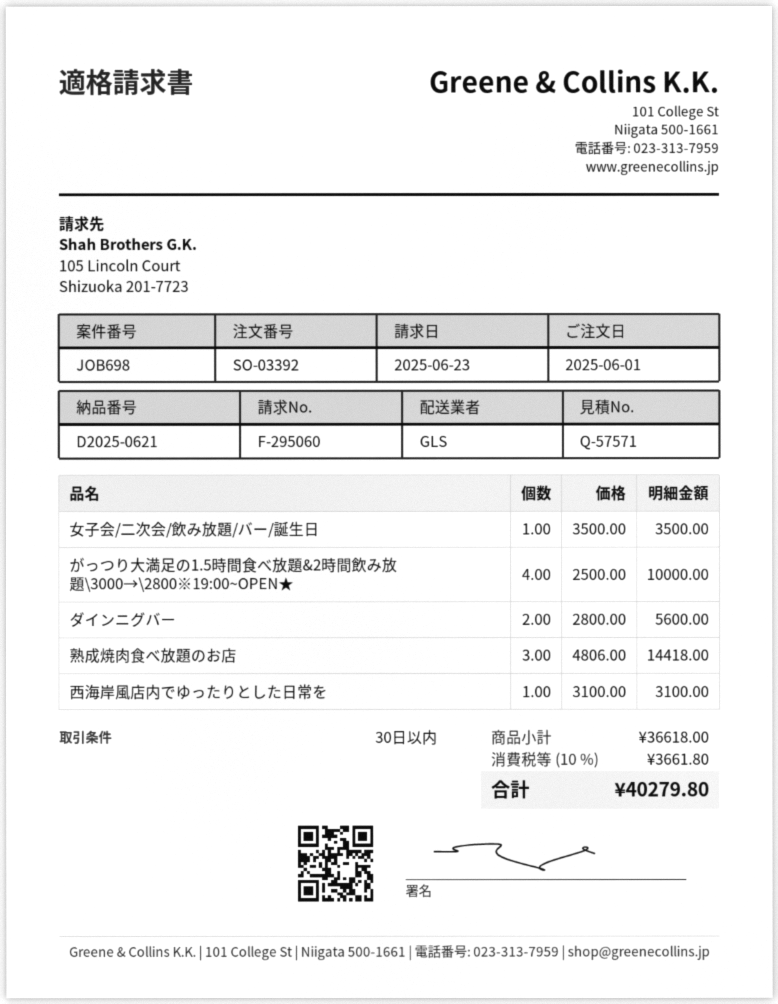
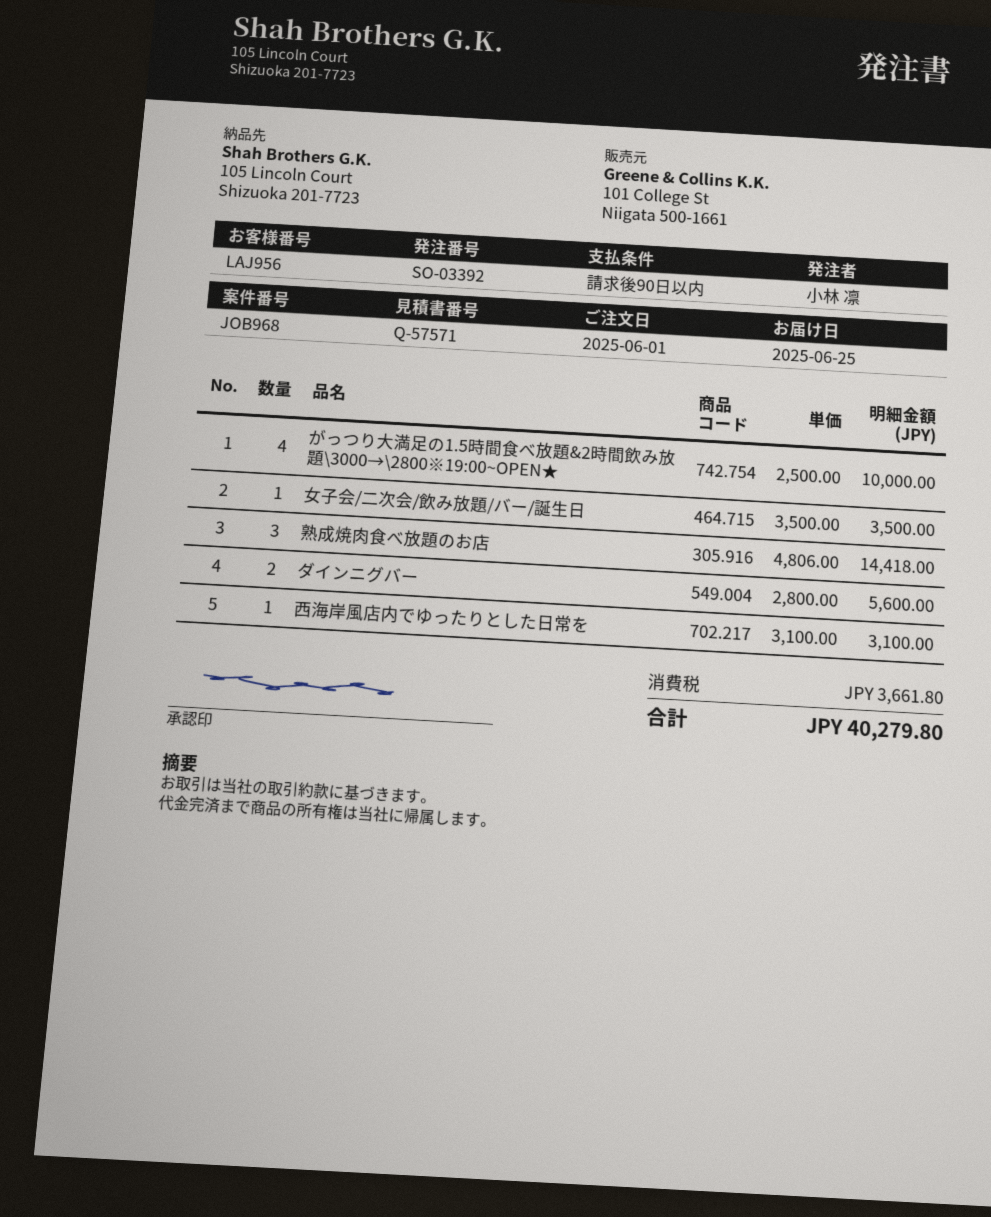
payment terms: 30 days -> 90 days
reference: JOB698 -> JOB968

